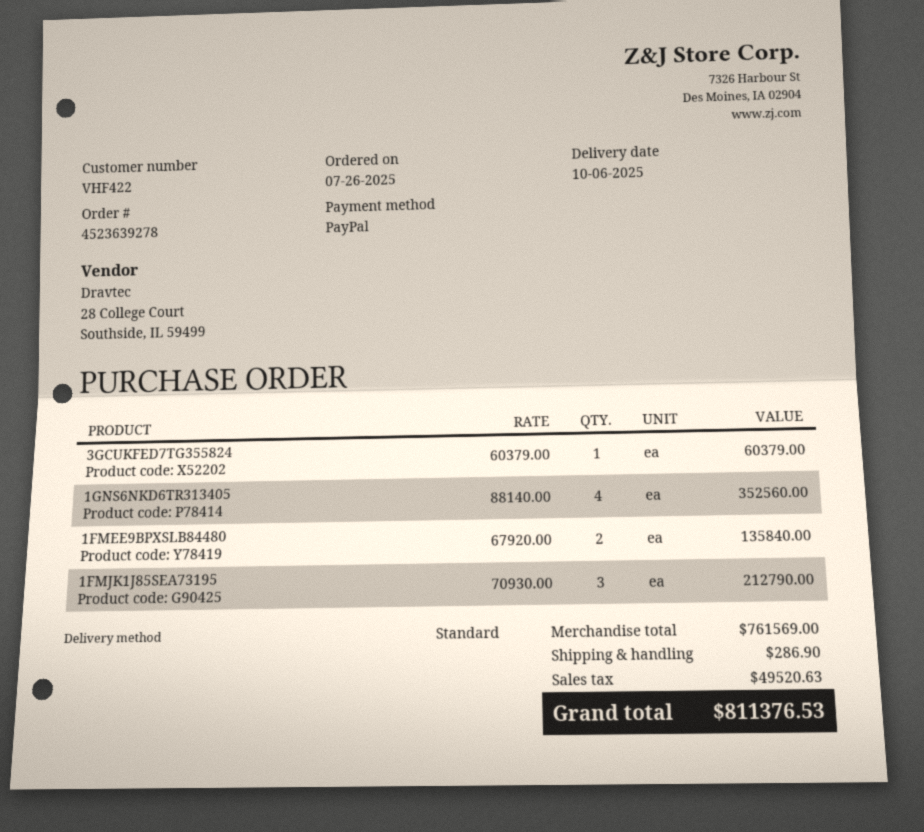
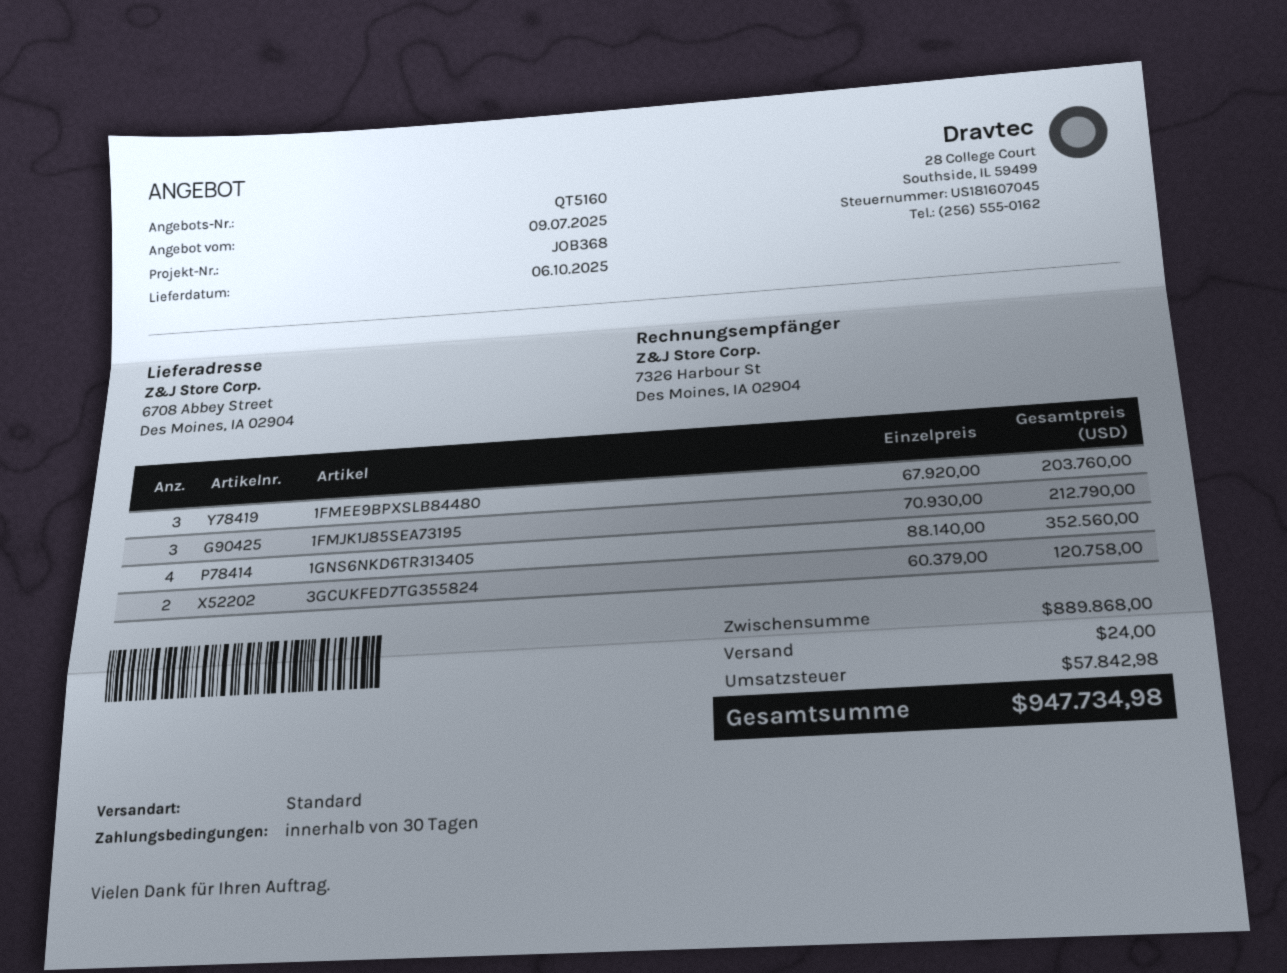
3GCUKFED7TG355824: 1 x 60379.00 = 60379.00 -> 2 x 60379.00 = 120758.00
1FMEE9BPXSLB84480: 2 x 67920.00 = 135840.00 -> 3 x 67920.00 = 203760.00
subtotal: 761569.00 -> 889868.00
shipping: 286.90 -> 24.00
tax: 49520.63 -> 57842.98
total: 811376.53 -> 947734.98

